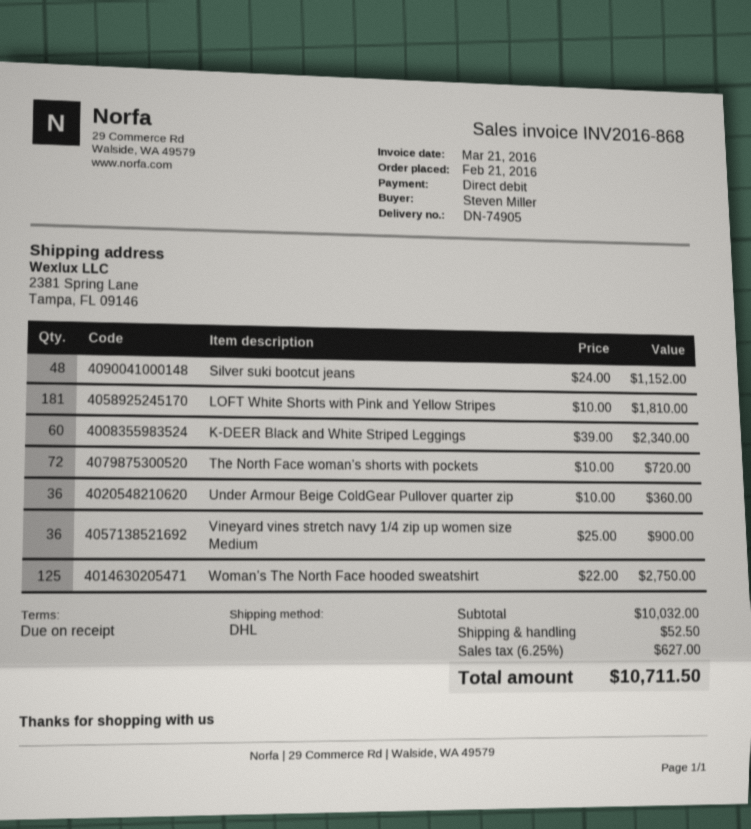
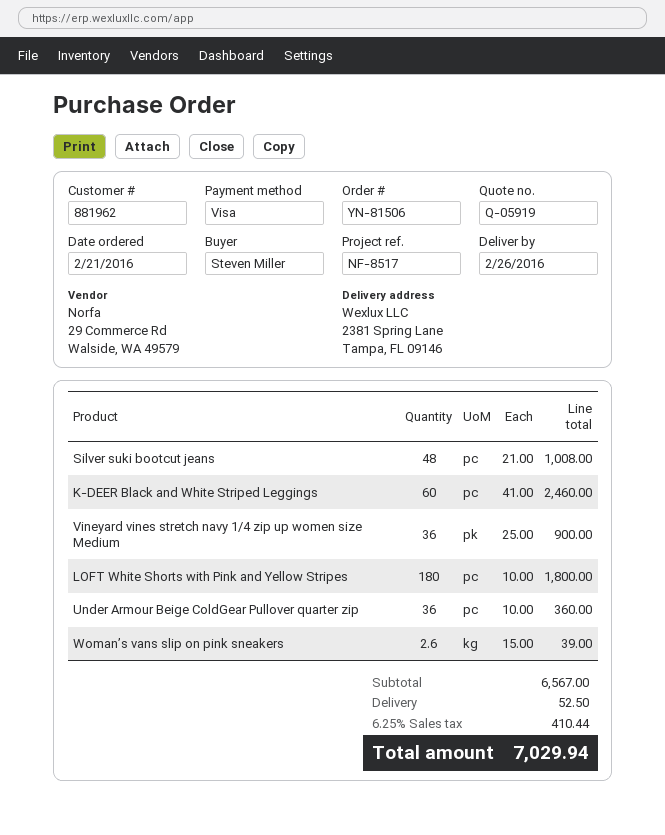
payment method: direct debit -> Visa
Silver suki bootcut jeans: 48 x 24.00 = 1152.00 -> 48 x 21.00 = 1008.00
LOFT White Shorts with Pink and Yellow Stripes: 181 x 10.00 = 1810.00 -> 180 x 10.00 = 1800.00
K-DEER Black and White Striped Leggings: 60 x 39.00 = 2340.00 -> 60 x 41.00 = 2460.00
The North Face woman’s shorts with pockets: 72 x 10.00 = 720.00 -> none
Woman’s The North Face hooded sweatshirt: 125 x 22.00 = 2750.00 -> none
Woman’s vans slip on pink sneakers: none -> 2.6 x 15.00 = 39.00
subtotal: 10032.00 -> 6567.00
tax: 6.25% = 627.00 -> 6.25% = 410.44
total: 10711.50 -> 7029.94

